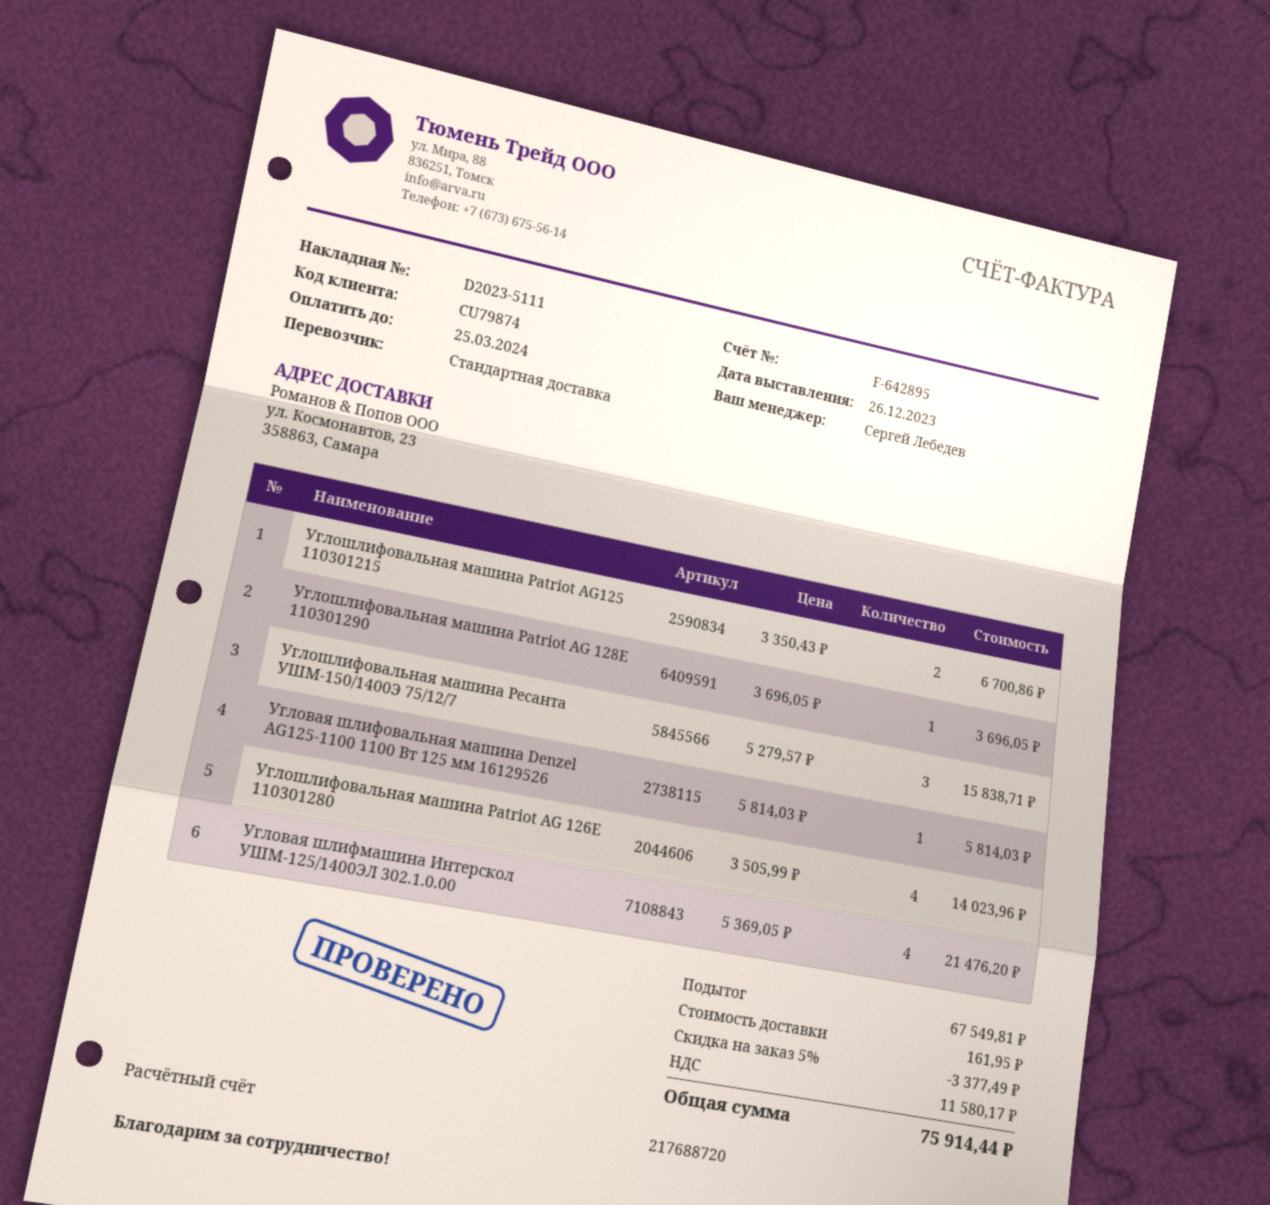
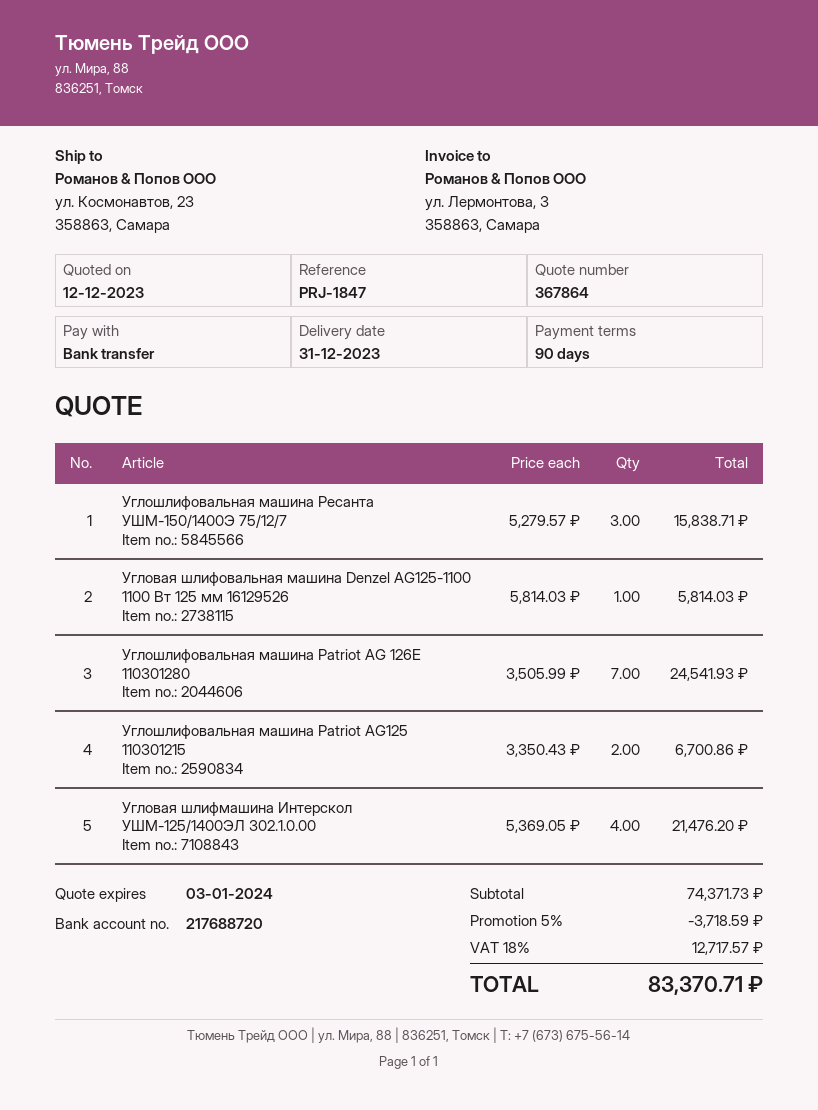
Углошлифовальная машина Patriot AG 128E 110301290: 1 x 3696.05 = 3696.05 -> none
Углошлифовальная машина Patriot AG 126E 110301280: 4 x 3505.99 = 14023.96 -> 7 x 3505.99 = 24541.93
subtotal: 67549.81 -> 74371.73
discount: 5% = 3377.49 -> 5% = 3718.59
shipping: 161.95 -> none
tax: 11580.17 -> 12717.57
total: 75914.44 -> 83370.71

